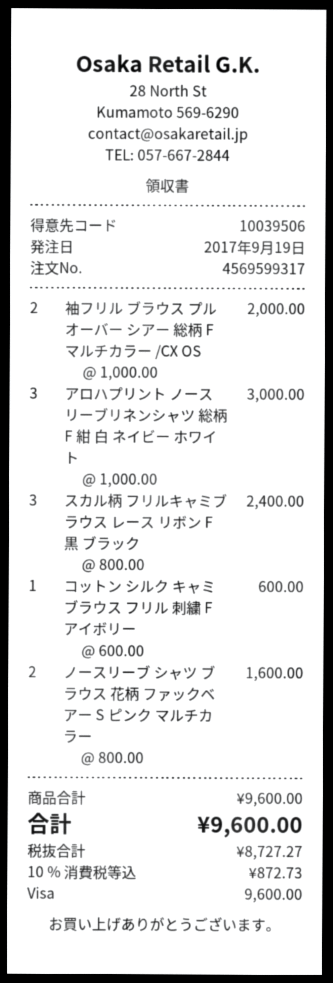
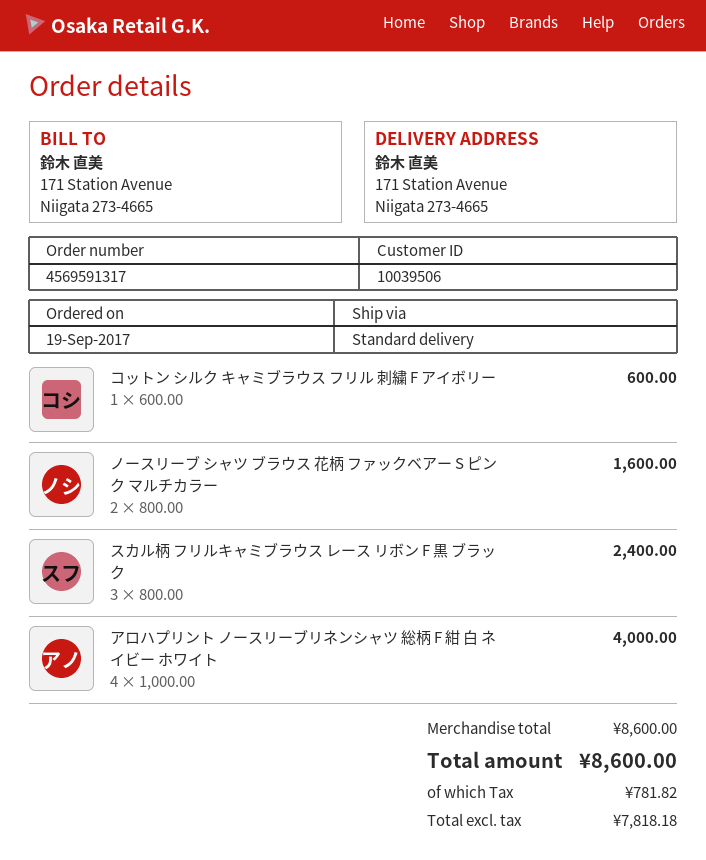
order number: 4569599317 -> 4569591317
袖フリル ブラウス プルオーバー シアー 総柄 F マルチカラー /CX OS: 2 x 1000.00 = 2000.00 -> none
アロハプリント ノースリーブリネンシャツ 総柄 F 紺 白 ネイビー ホワイト: 3 x 1000.00 = 3000.00 -> 4 x 1000.00 = 4000.00
subtotal: 9600.00 -> 8600.00
net: 8727.27 -> 7818.18
tax: 872.73 -> 781.82
total: 9600.00 -> 8600.00

